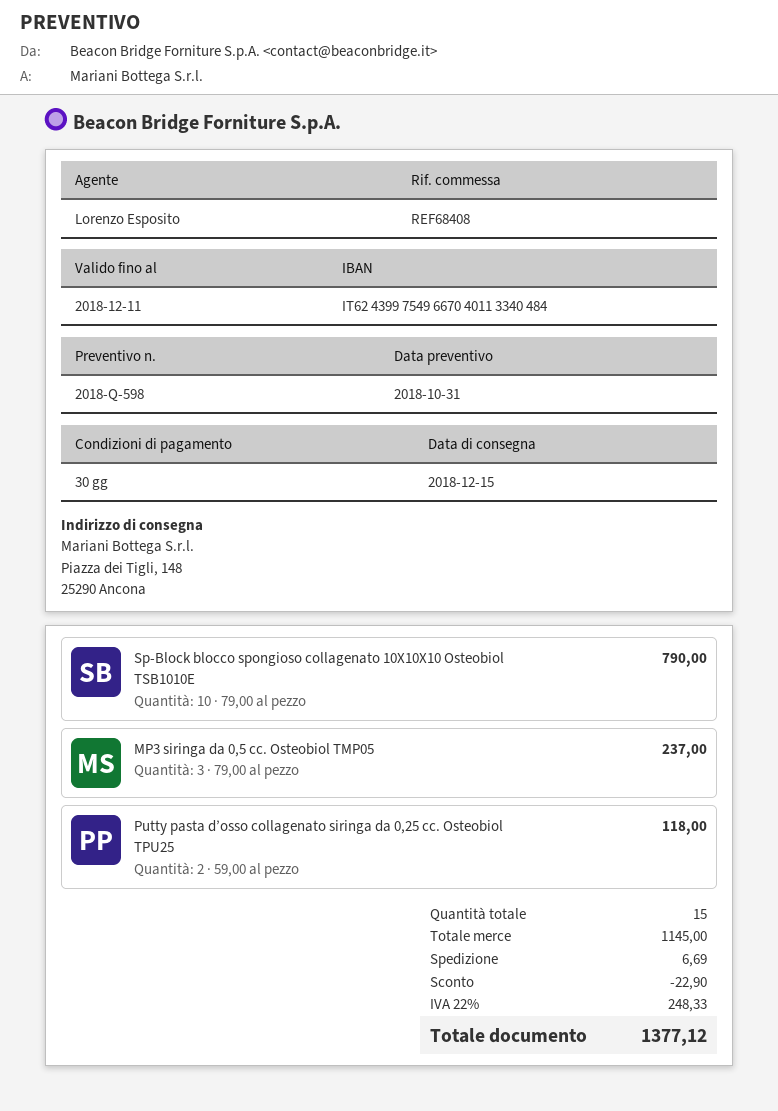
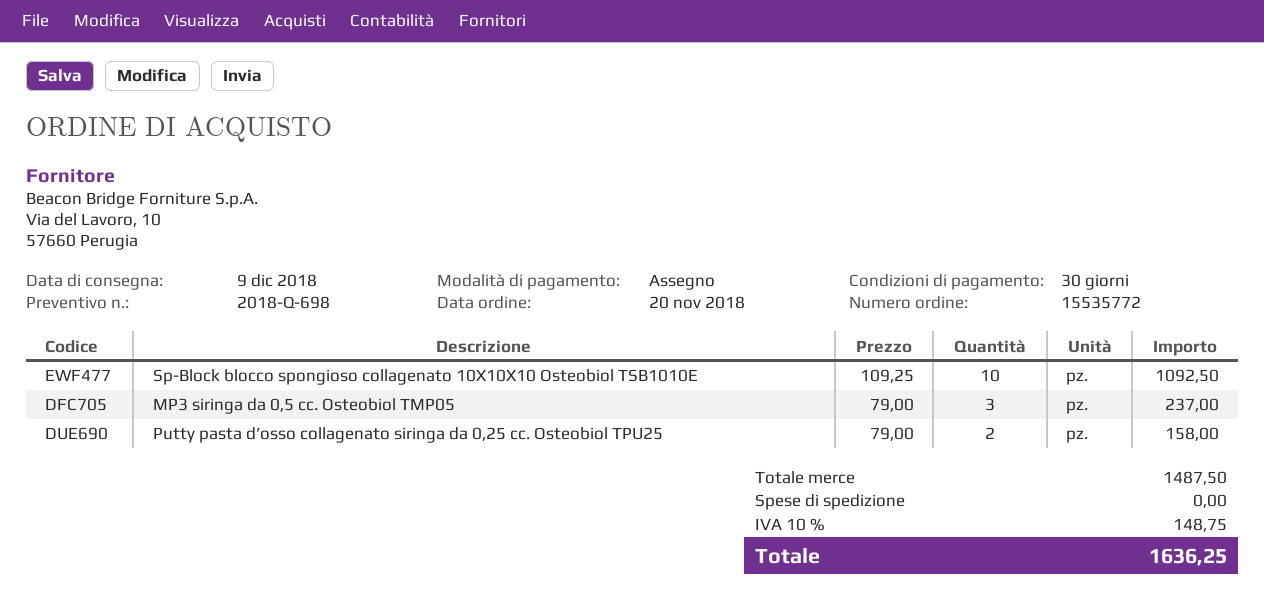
quote number: 2018-Q-598 -> 2018-Q-698
delivery date: 2018-12-15 -> 2018-12-09
Sp-Block blocco spongioso collagenato 10X10X10 Osteobiol TSB1010E: 10 x 79.00 = 790.00 -> 10 x 109.25 = 1092.50
Putty pasta d’osso collagenato siringa da 0,25 cc. Osteobiol TPU25: 2 x 59.00 = 118.00 -> 2 x 79.00 = 158.00
subtotal: 1145.00 -> 1487.50
discount: 22.90 -> none
shipping: 6.69 -> 0.00
tax: 22% = 248.33 -> 10% = 148.75
total: 1377.12 -> 1636.25

